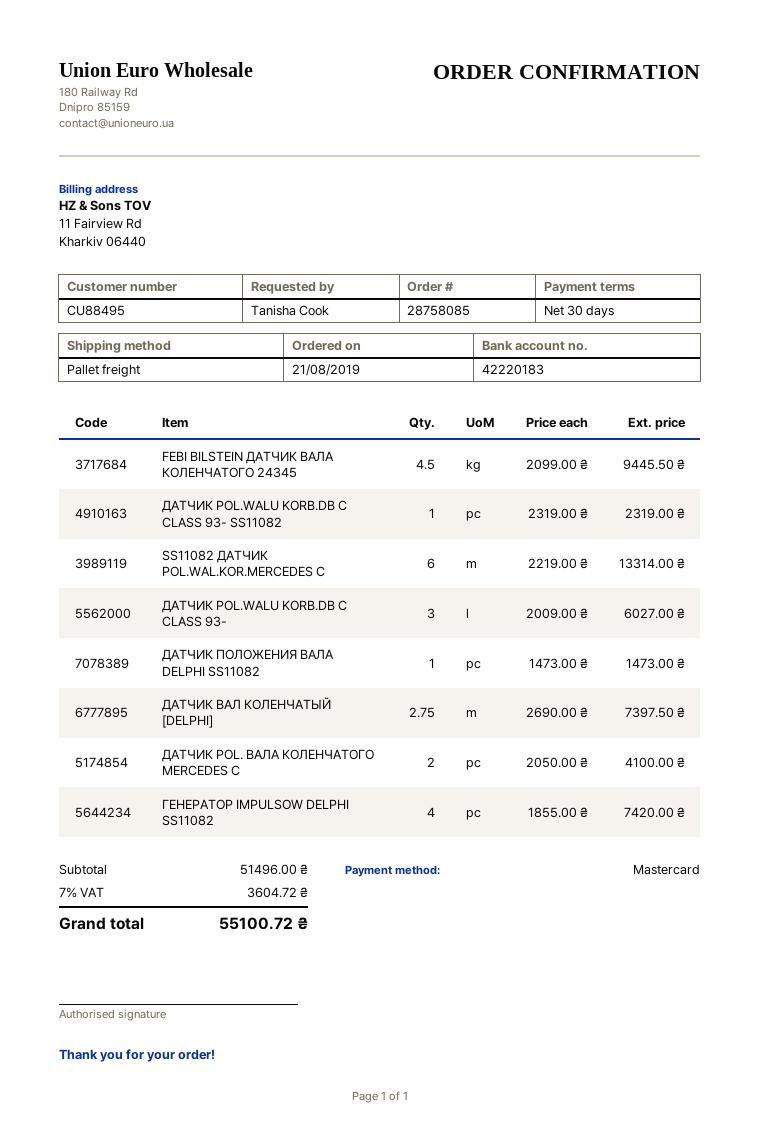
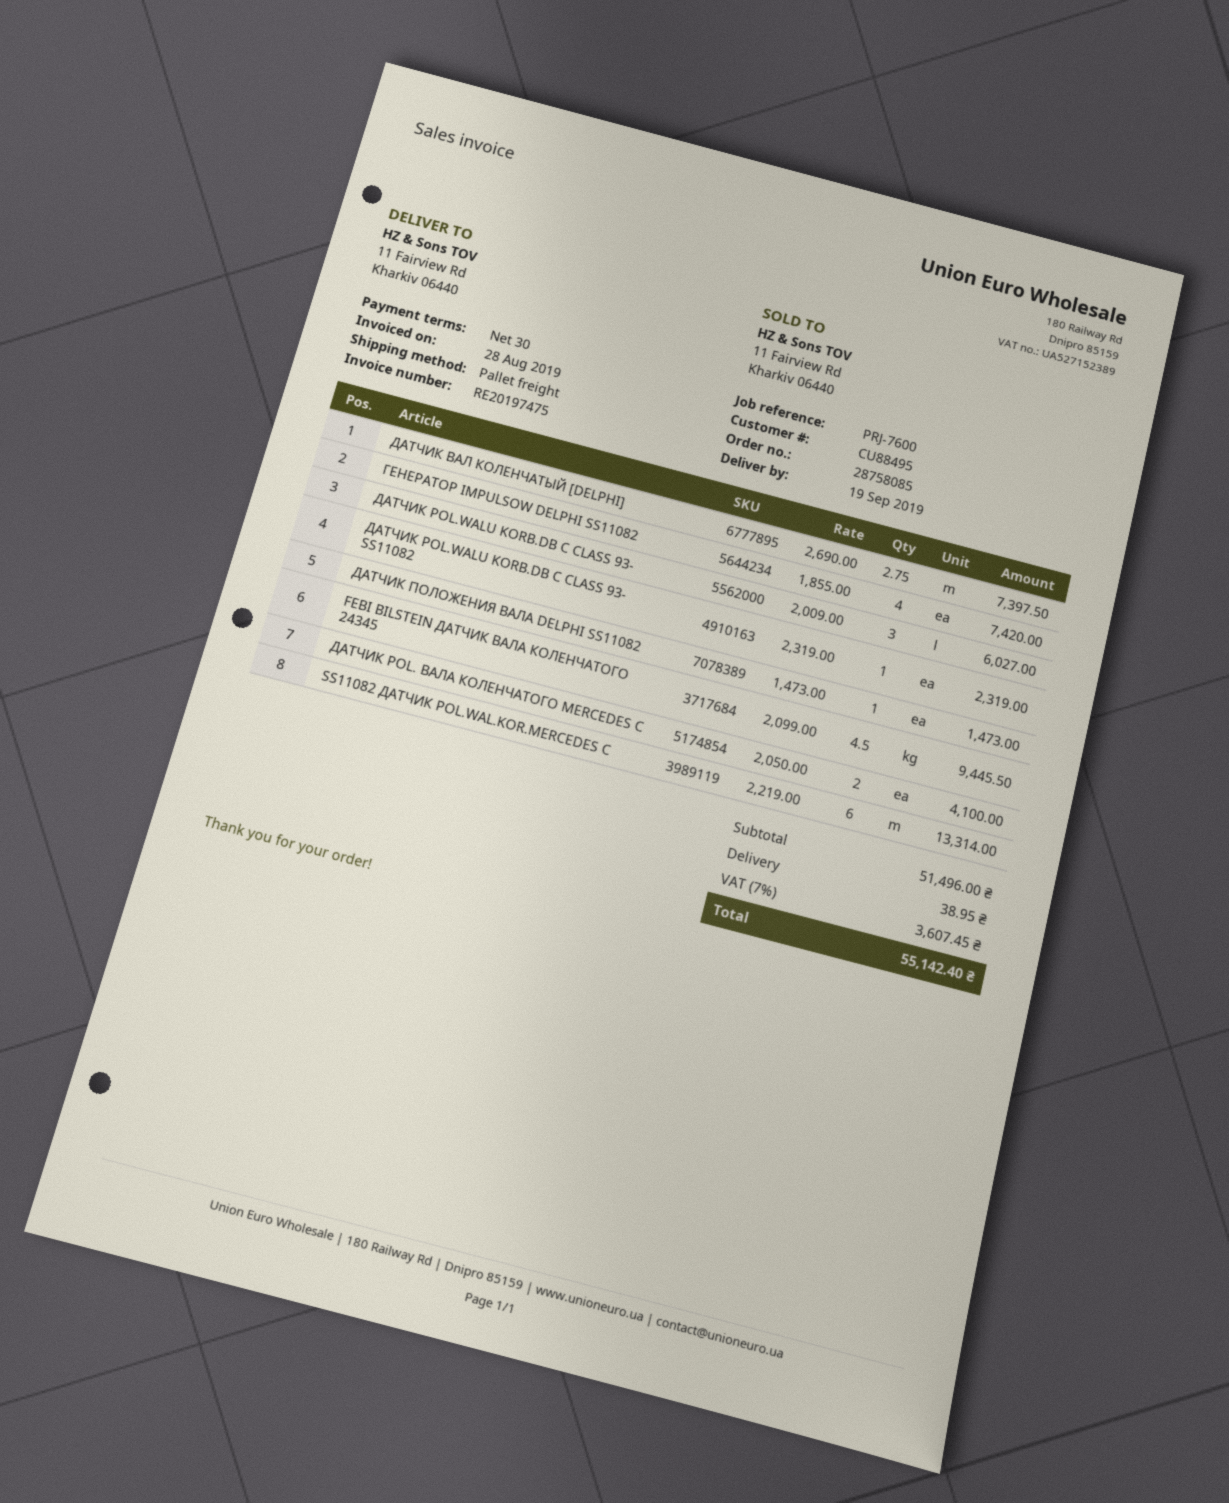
shipping: none -> 38.95
tax: 7% = 3604.72 -> 7% = 3607.45
total: 55100.72 -> 55142.40

